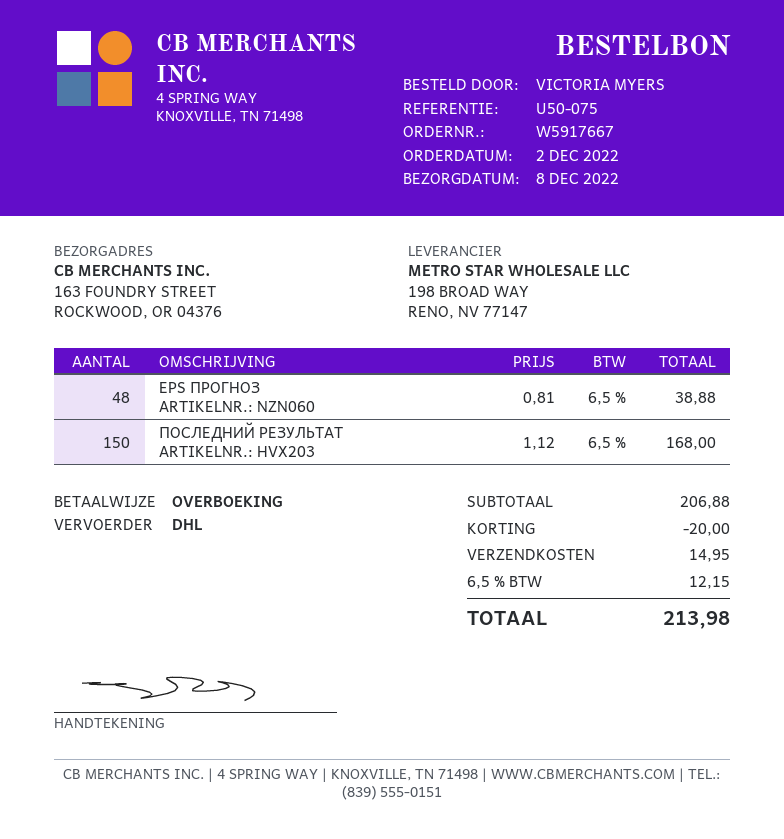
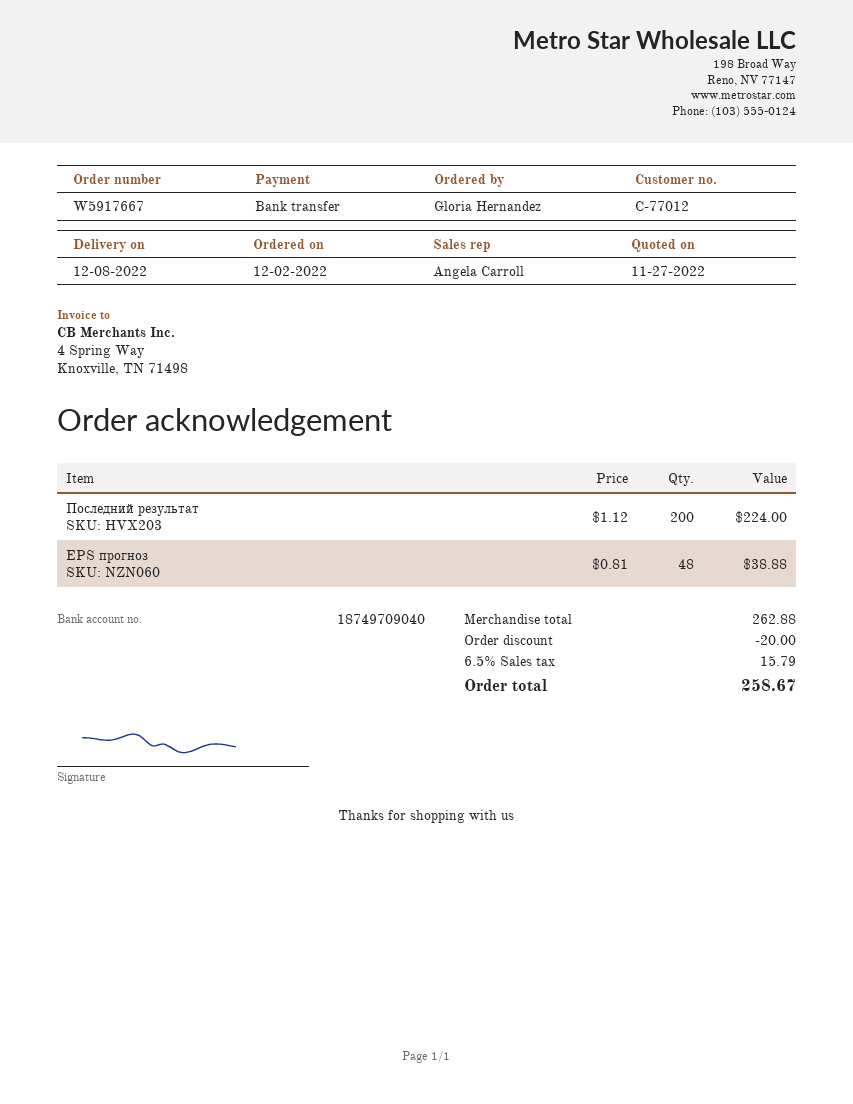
ordered by: VICTORIA MYERS -> Gloria Hernandez
ПОСЛЕДНИЙ РЕЗУЛЬТАТ: 150 x 1.12 = 168.00 -> 200 x 1.12 = 224.00
subtotal: 206.88 -> 262.88
shipping: 14.95 -> none
tax: 6.5% = 12.15 -> 6.5% = 15.79
total: 213.98 -> 258.67

